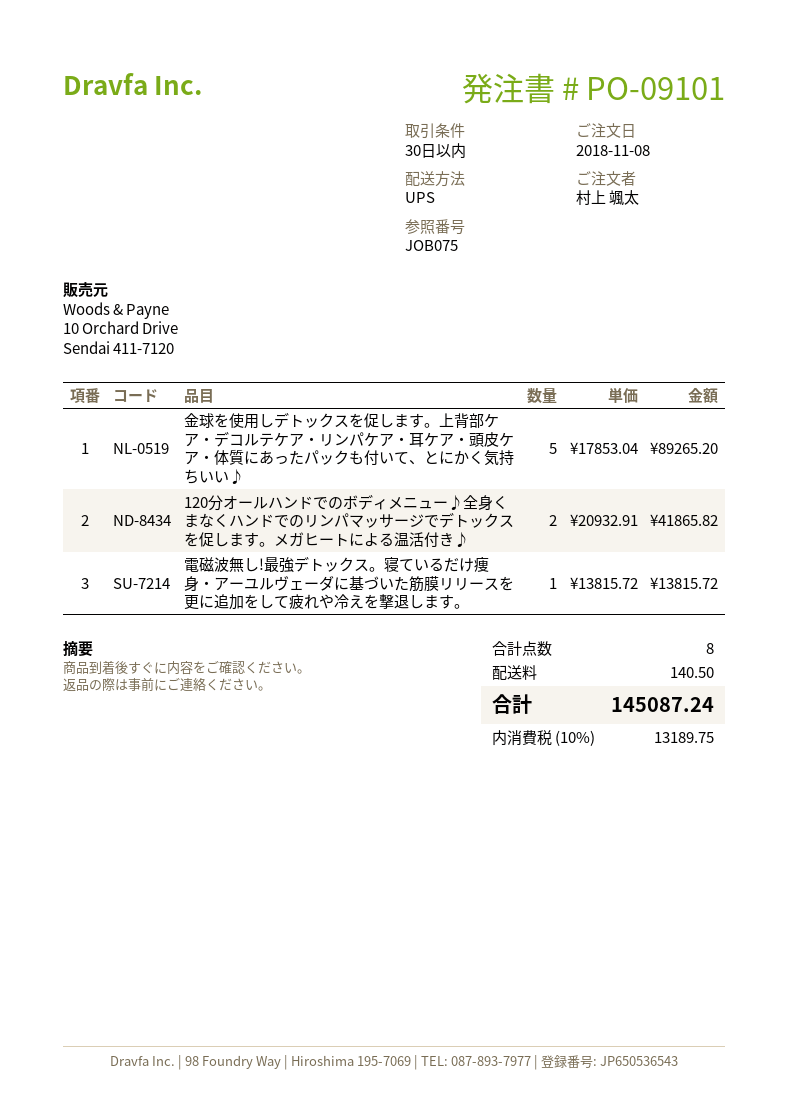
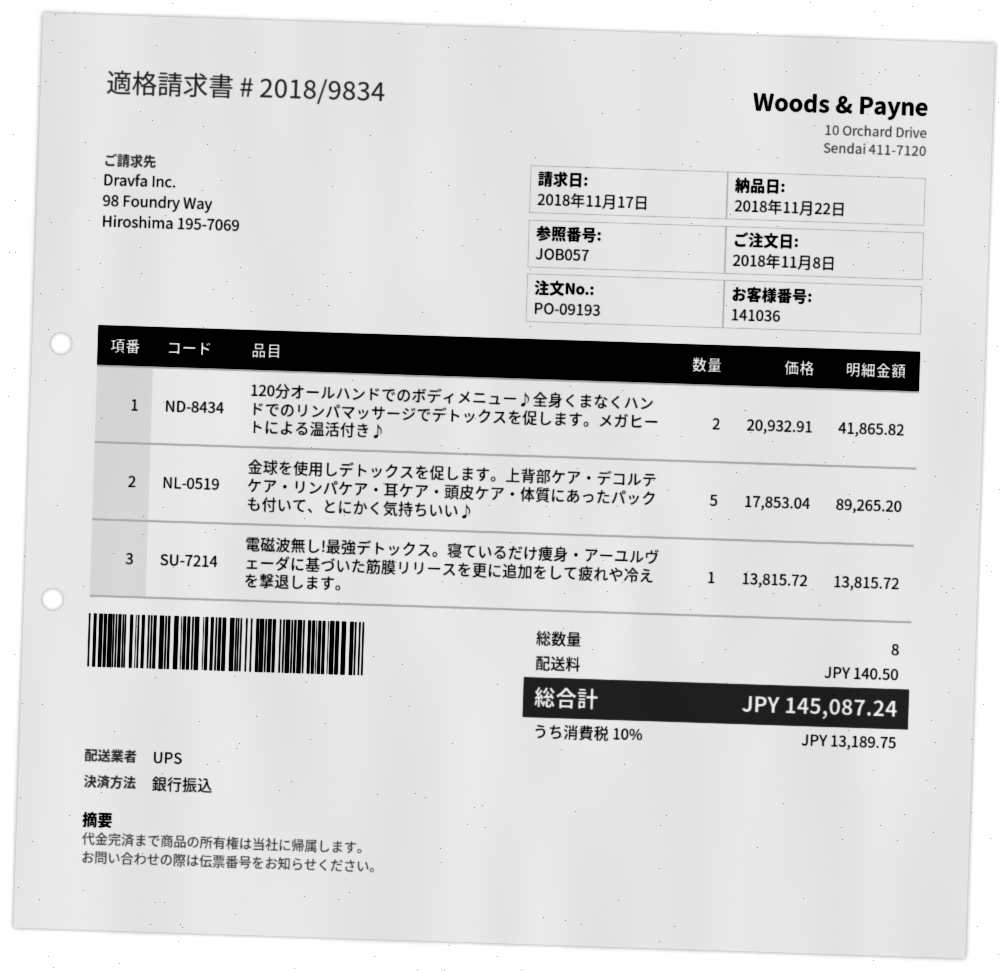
order number: PO-09101 -> PO-09193
reference: JOB075 -> JOB057

